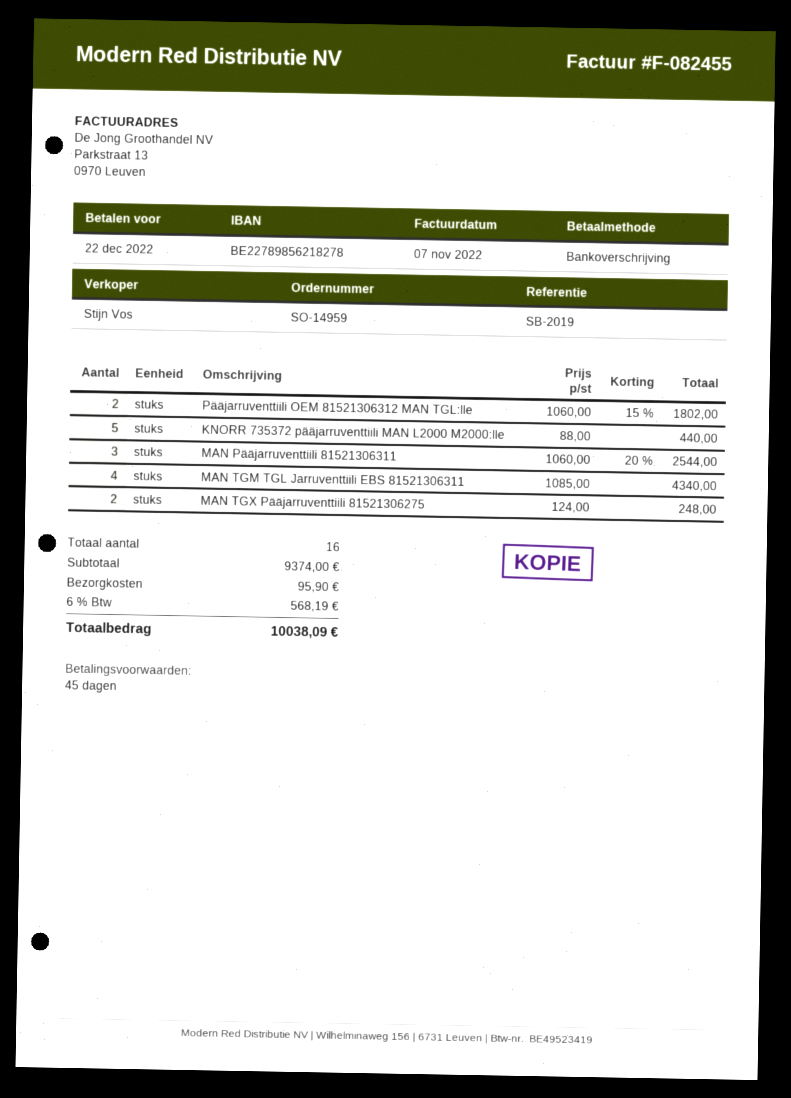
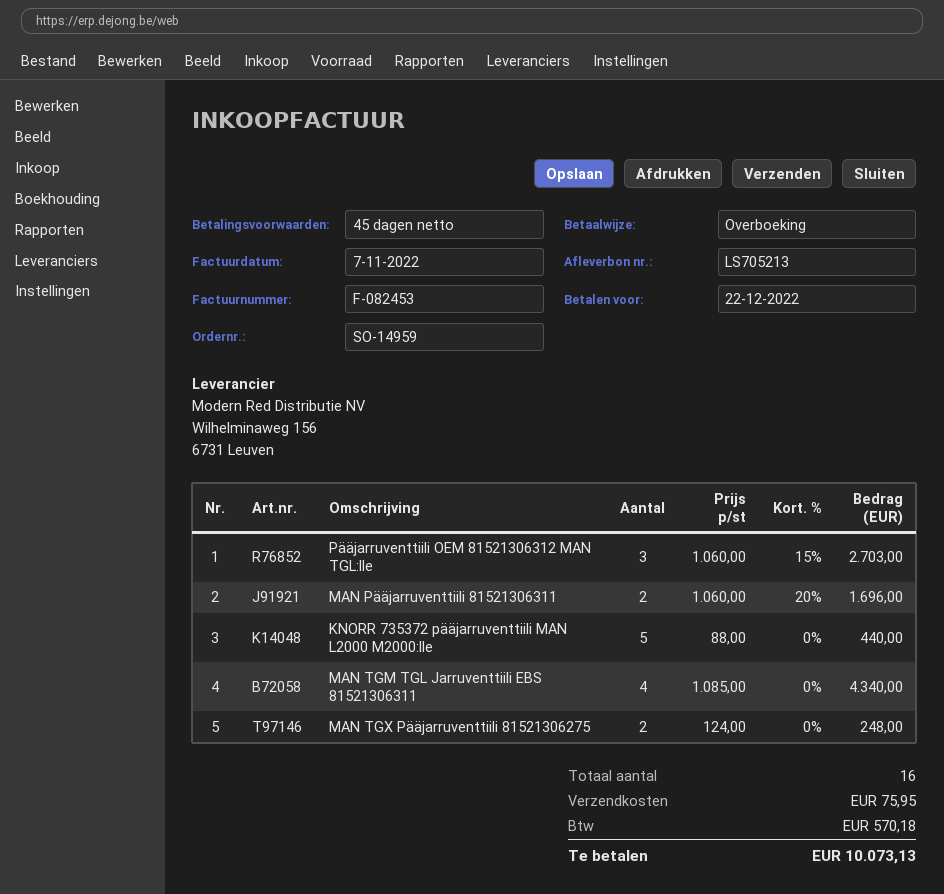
invoice number: F-082455 -> F-082453
Pääjarruventtiili OEM 81521306312 MAN TGL:lle: 2 x 1060.00 - 15% = 1802.00 -> 3 x 1060.00 - 15% = 2703.00
MAN Pääjarruventtiili 81521306311: 3 x 1060.00 - 20% = 2544.00 -> 2 x 1060.00 - 20% = 1696.00
shipping: 95.90 -> 75.95
tax: 568.19 -> 570.18
total: 10038.09 -> 10073.13

